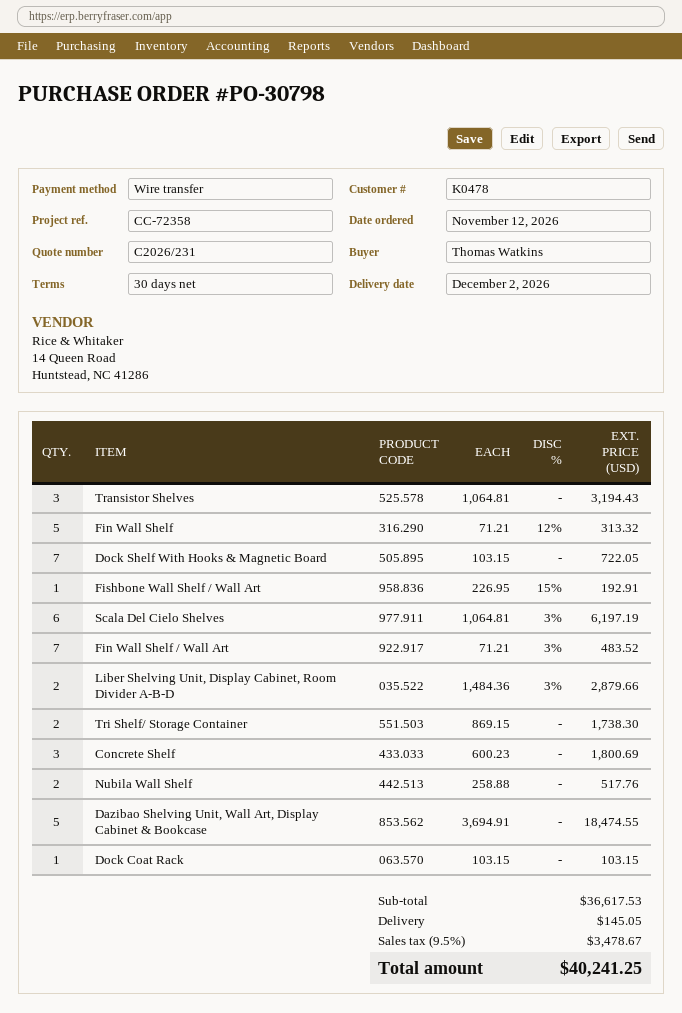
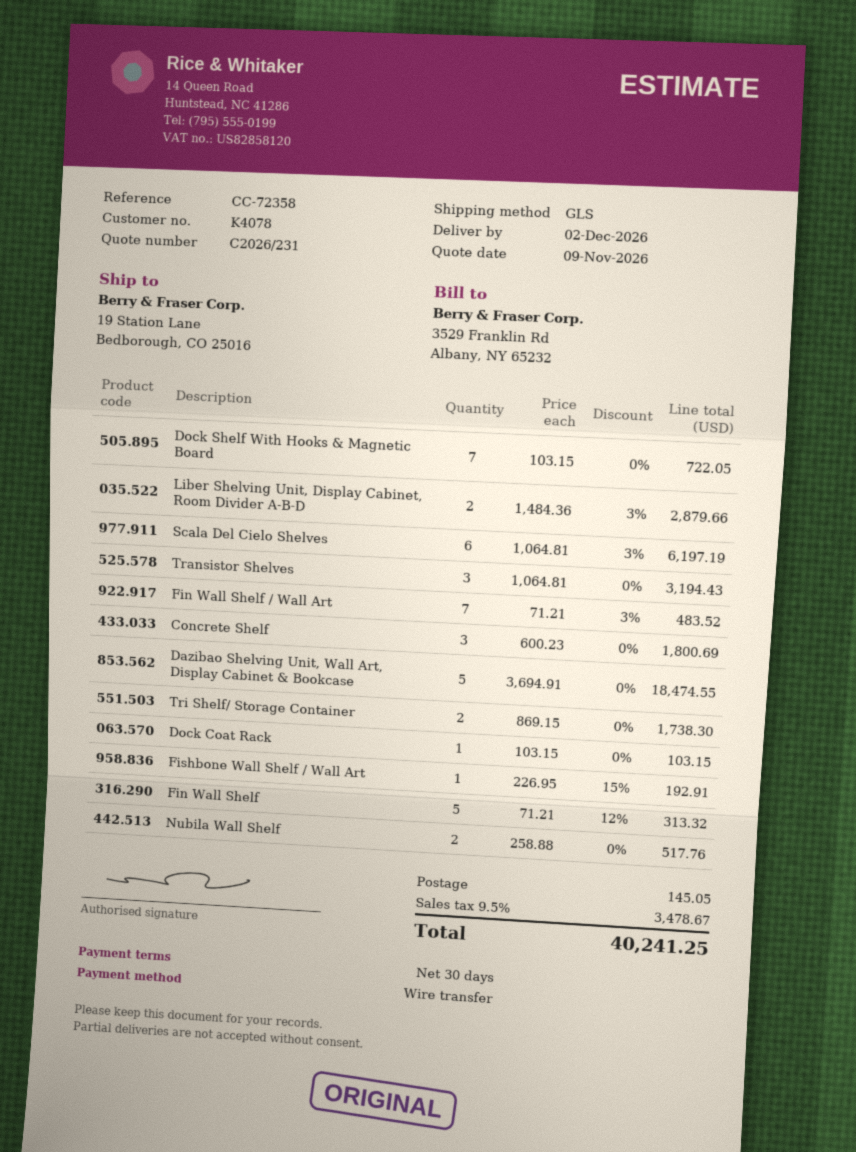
customer number: K0478 -> K4078

